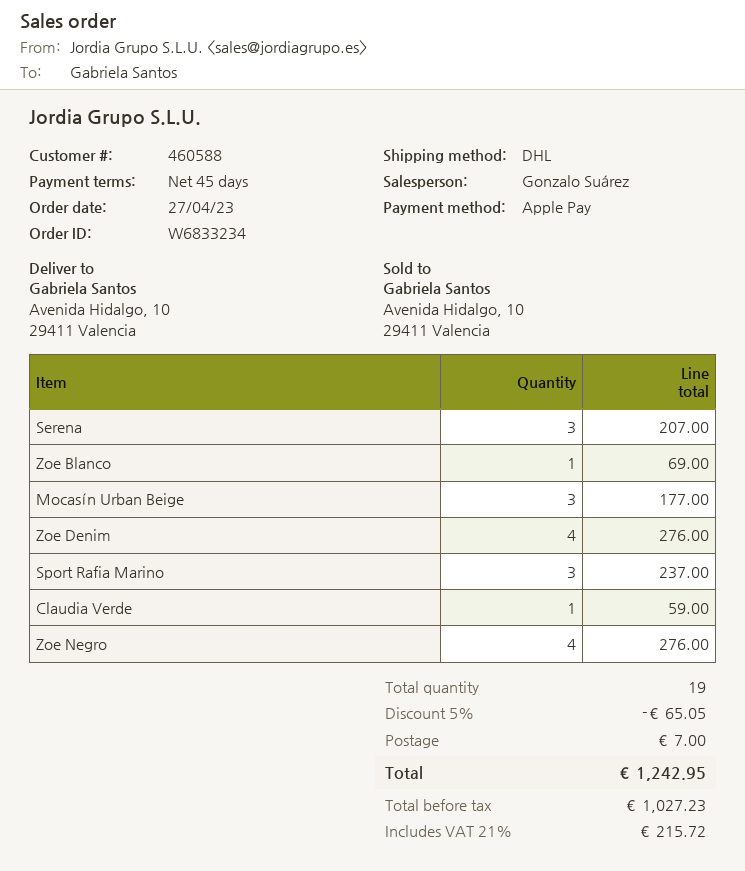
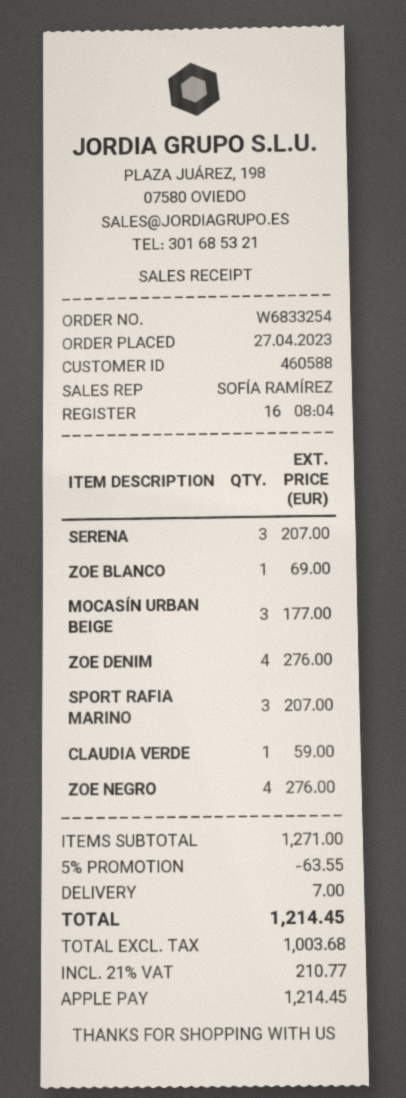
order number: W6833234 -> W6833254
sales rep: Gonzalo Suárez -> SOFÍA RAMÍREZ
Sport Rafia Marino: 3 for 237.00 -> 3 for 207.00
discount: 5% = 65.05 -> 5% = 63.55
net: 1027.23 -> 1003.68
tax: 21% = 215.72 -> 21% = 210.77
total: 1242.95 -> 1214.45

